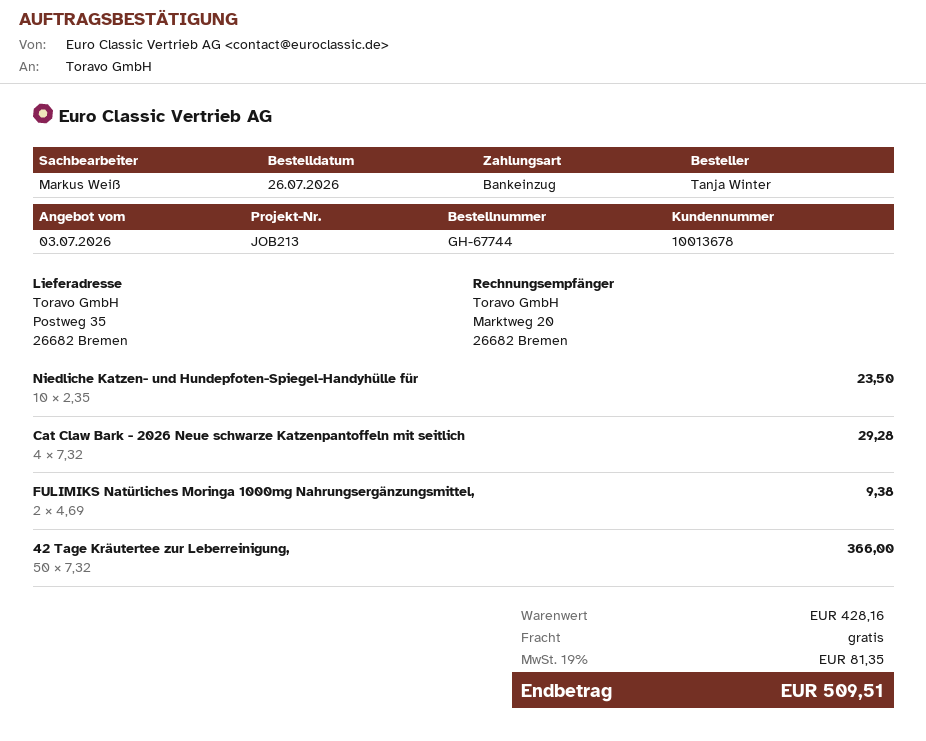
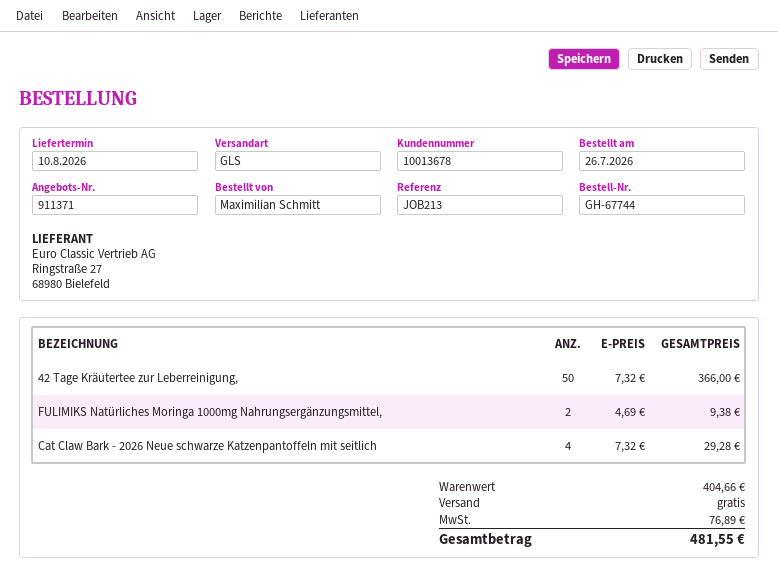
ordered by: Tanja Winter -> Maximilian Schmitt
Niedliche Katzen- und Hundepfoten-Spiegel-Handyhülle für: 10 x 2.35 = 23.50 -> none
subtotal: 428.16 -> 404.66
tax: 81.35 -> 76.89
total: 509.51 -> 481.55

